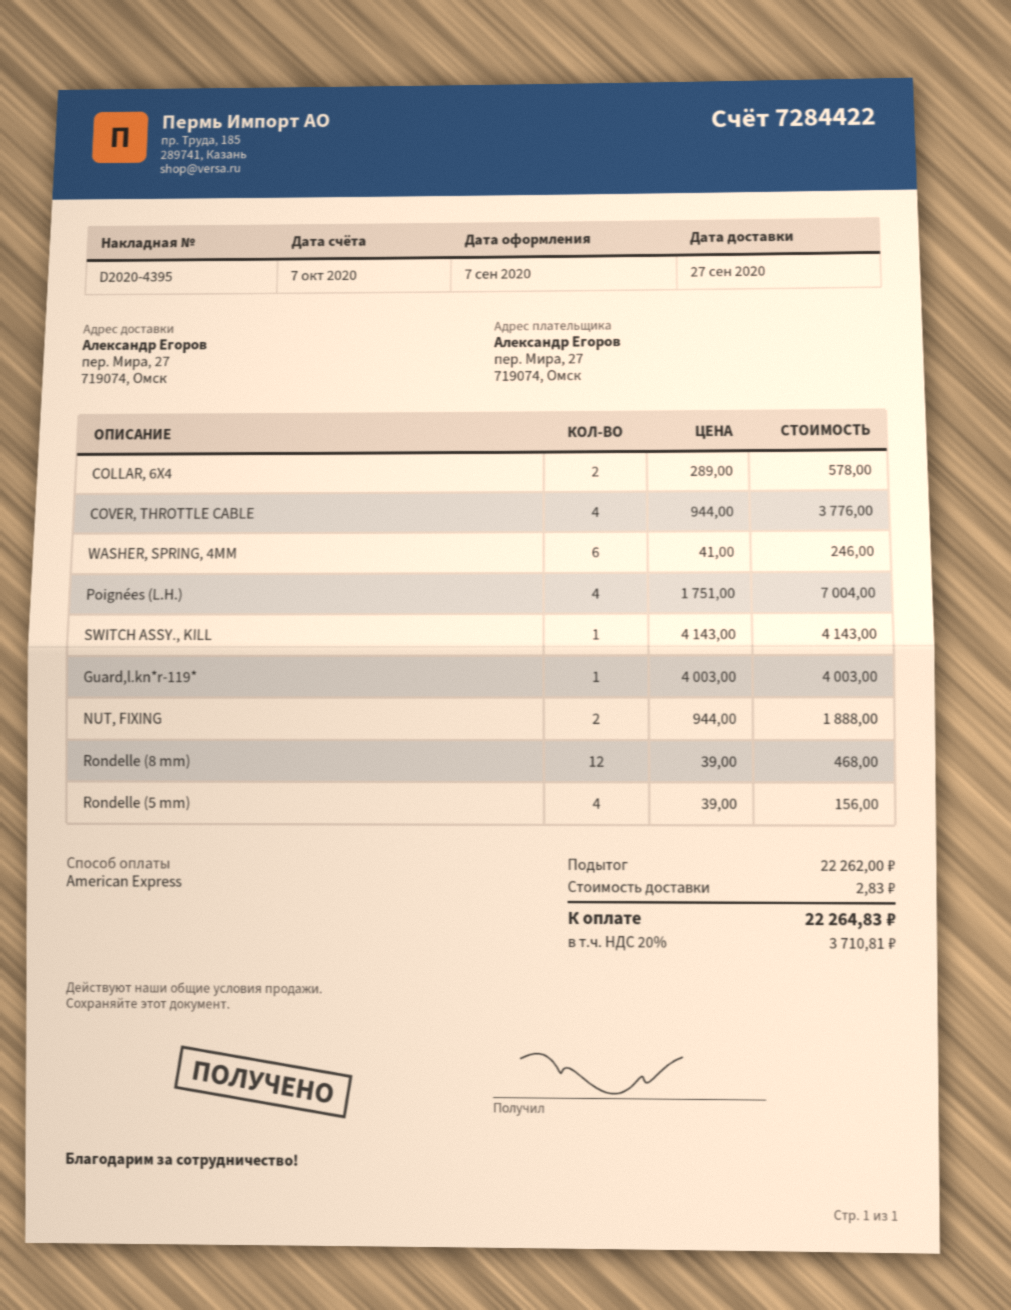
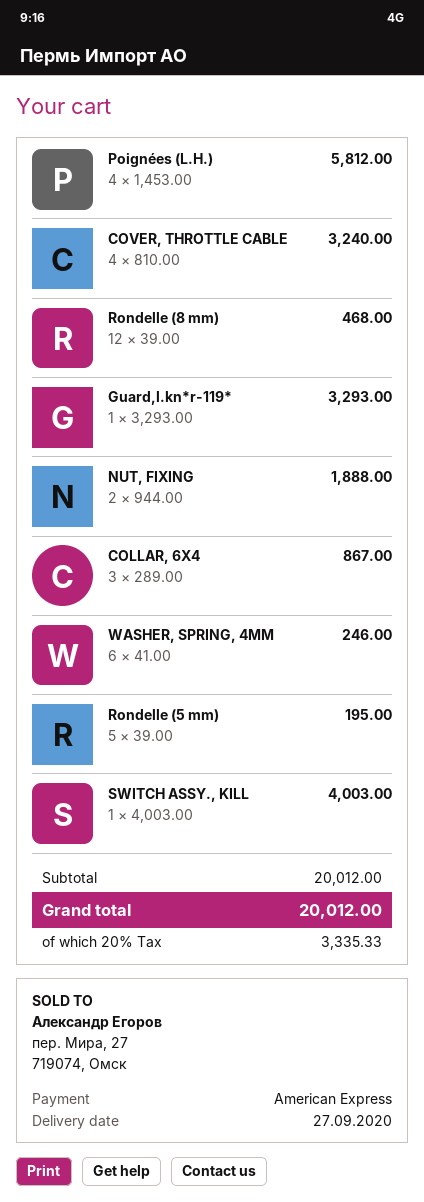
COLLAR, 6X4: 2 x 289.00 = 578.00 -> 3 x 289.00 = 867.00
COVER, THROTTLE CABLE: 4 x 944.00 = 3776.00 -> 4 x 810.00 = 3240.00
Poignées (L.H.): 4 x 1751.00 = 7004.00 -> 4 x 1453.00 = 5812.00
SWITCH ASSY., KILL: 1 x 4143.00 = 4143.00 -> 1 x 4003.00 = 4003.00
Guard,l.kn*r-119*: 1 x 4003.00 = 4003.00 -> 1 x 3293.00 = 3293.00
Rondelle (5 mm): 4 x 39.00 = 156.00 -> 5 x 39.00 = 195.00
subtotal: 22262.00 -> 20012.00
shipping: 2.83 -> none
tax: 20% = 3710.81 -> 20% = 3335.33
total: 22264.83 -> 20012.00

